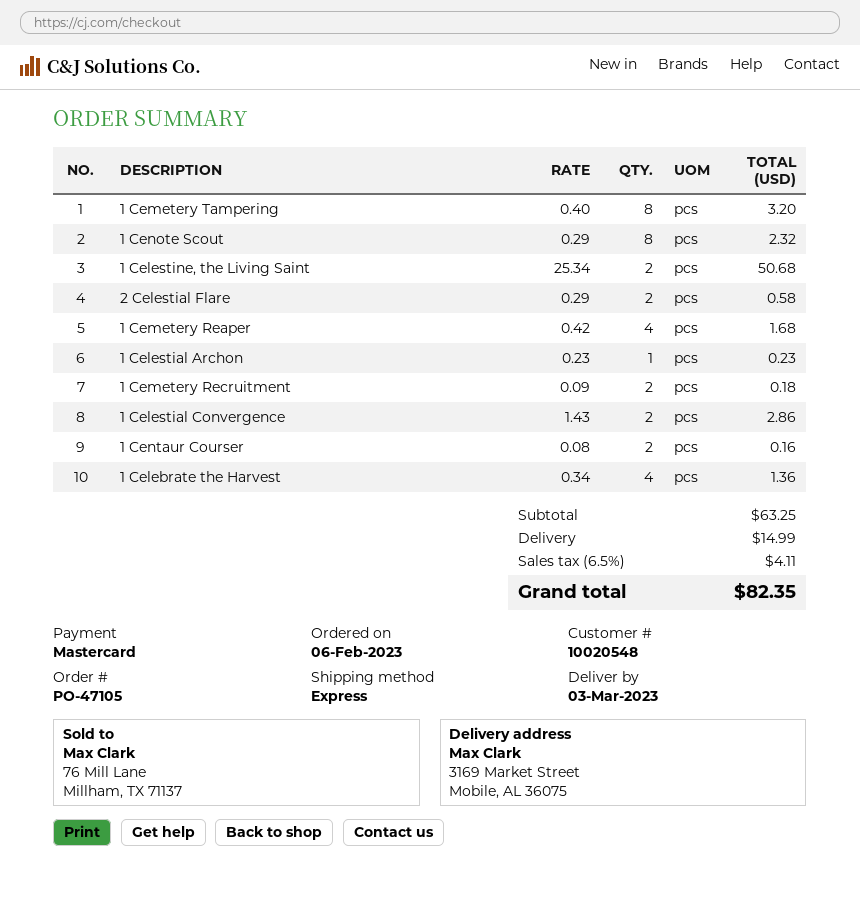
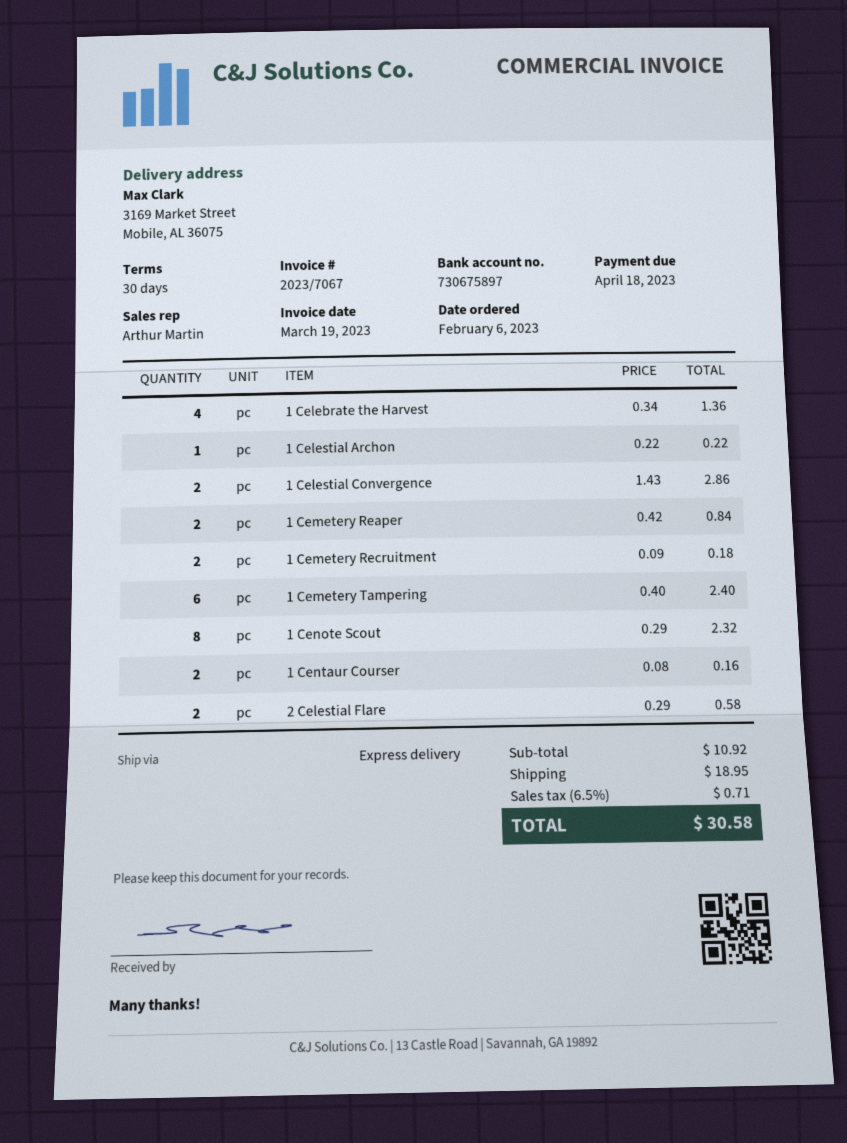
1 Cemetery Tampering: 8 x 0.40 = 3.20 -> 6 x 0.40 = 2.40
1 Celestine, the Living Saint: 2 x 25.34 = 50.68 -> none
1 Cemetery Reaper: 4 x 0.42 = 1.68 -> 2 x 0.42 = 0.84
1 Celestial Archon: 1 x 0.23 = 0.23 -> 1 x 0.22 = 0.22
subtotal: 63.25 -> 10.92
shipping: 14.99 -> 18.95
tax: 6.5% = 4.11 -> 6.5% = 0.71
total: 82.35 -> 30.58

